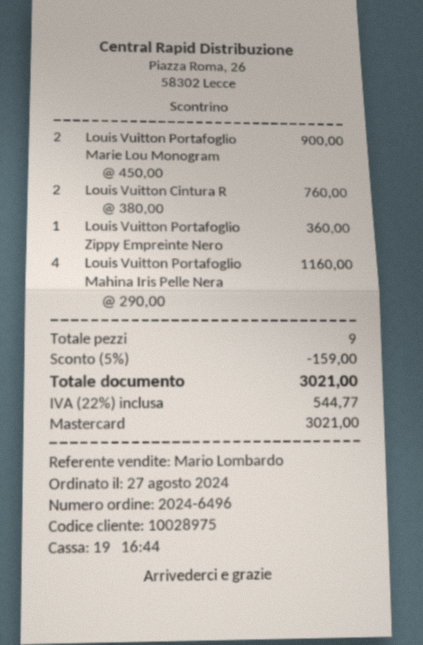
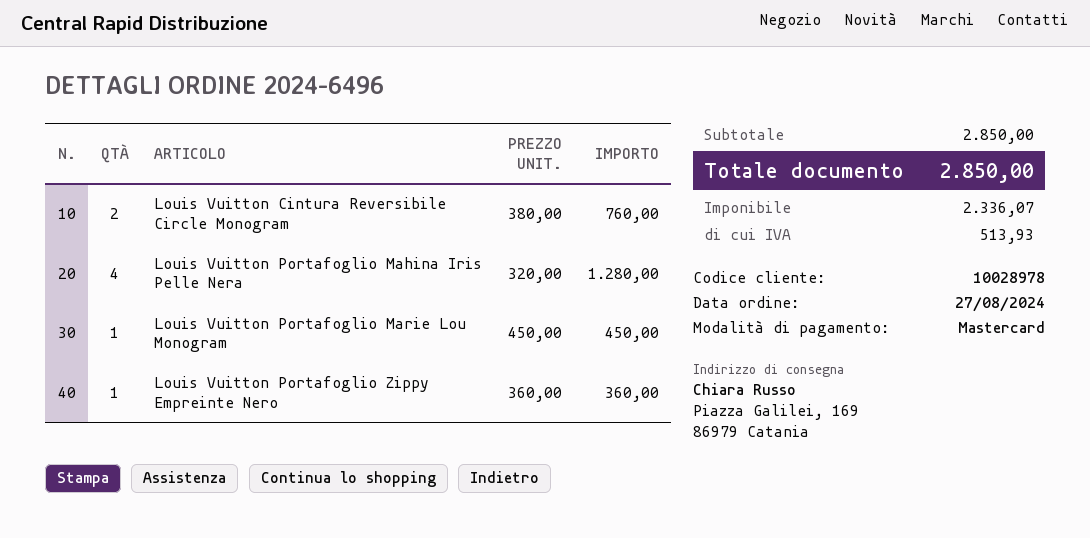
customer number: 10028975 -> 10028978
Louis Vuitton Portafoglio Marie Lou Monogram: 2 x 450.00 = 900.00 -> 1 x 450.00 = 450.00
Louis Vuitton Portafoglio Mahina Iris Pelle Nera: 4 x 290.00 = 1160.00 -> 4 x 320.00 = 1280.00
discount: 5% = 159.00 -> none
tax: 544.77 -> 513.93
total: 3021.00 -> 2850.00

